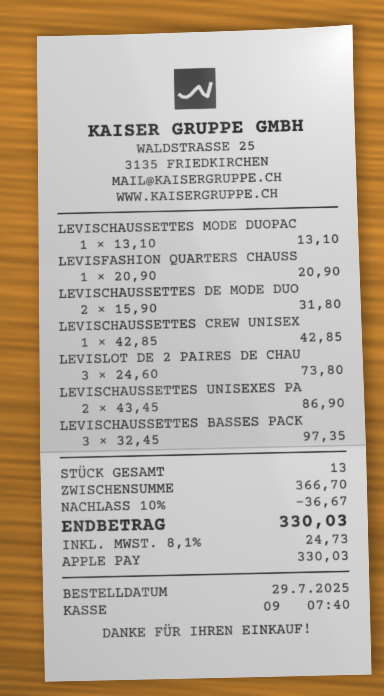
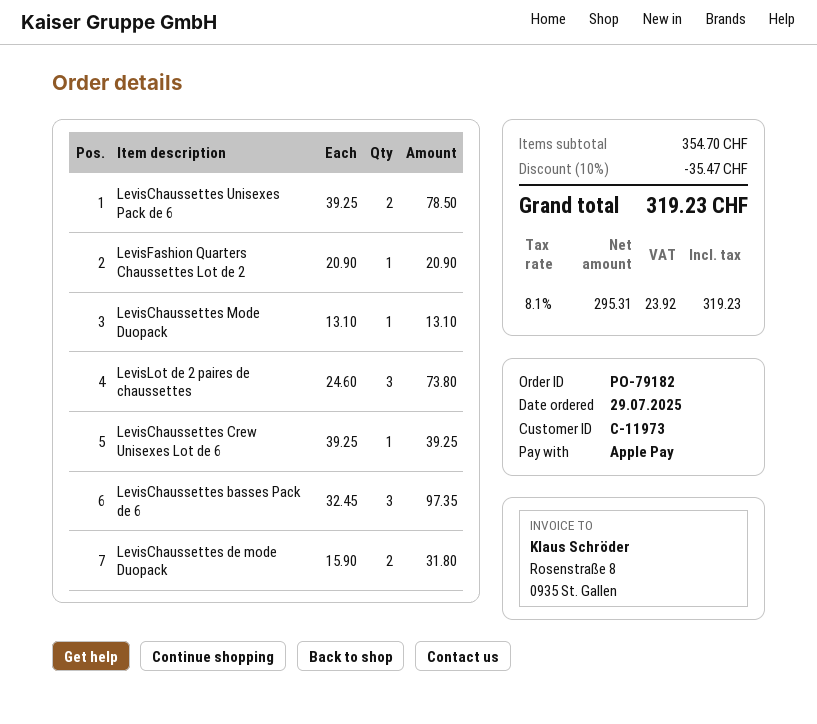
LEVISCHAUSSETTES CREW UNISEX: 1 x 42.85 = 42.85 -> 1 x 39.25 = 39.25
LEVISCHAUSSETTES UNISEXES PA: 2 x 43.45 = 86.90 -> 2 x 39.25 = 78.50
subtotal: 366.70 -> 354.70
discount: 10% = 36.67 -> 10% = 35.47
tax: 8.1% = 24.73 -> 8.1% = 23.92
total: 330.03 -> 319.23

